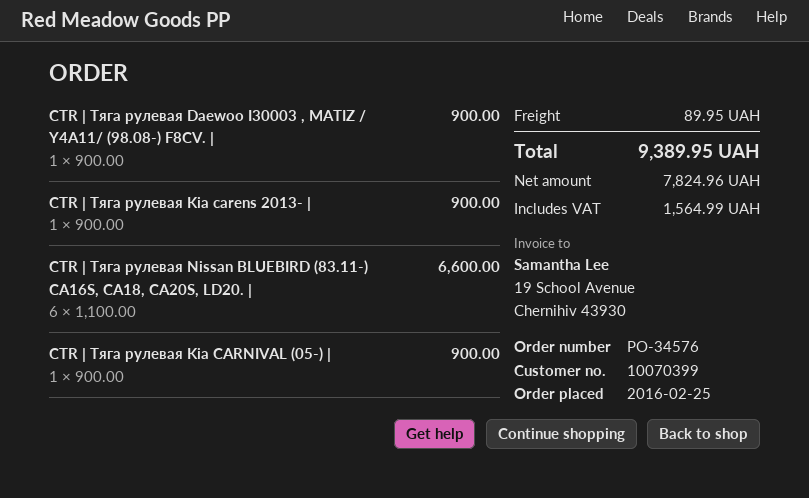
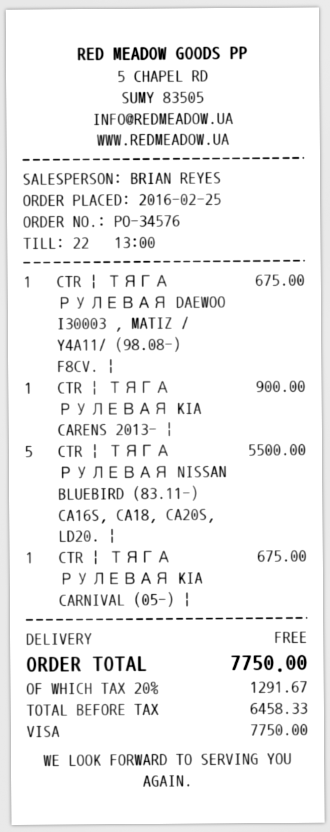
CTR | Тяга рулевая Daewoo I30003 , MATIZ / Y4A11/ (98.08-) F8CV. |: 1 for 900.00 -> 1 for 675.00
CTR | Тяга рулевая Nissan BLUEBIRD (83.11-) CA16S, CA18, CA20S, LD20. |: 6 for 6600.00 -> 5 for 5500.00
CTR | Тяга рулевая Kia CARNIVAL (05-) |: 1 for 900.00 -> 1 for 675.00
shipping: 89.95 -> 0.00
net: 7824.96 -> 6458.33
tax: 1564.99 -> 1291.67
total: 9389.95 -> 7750.00

